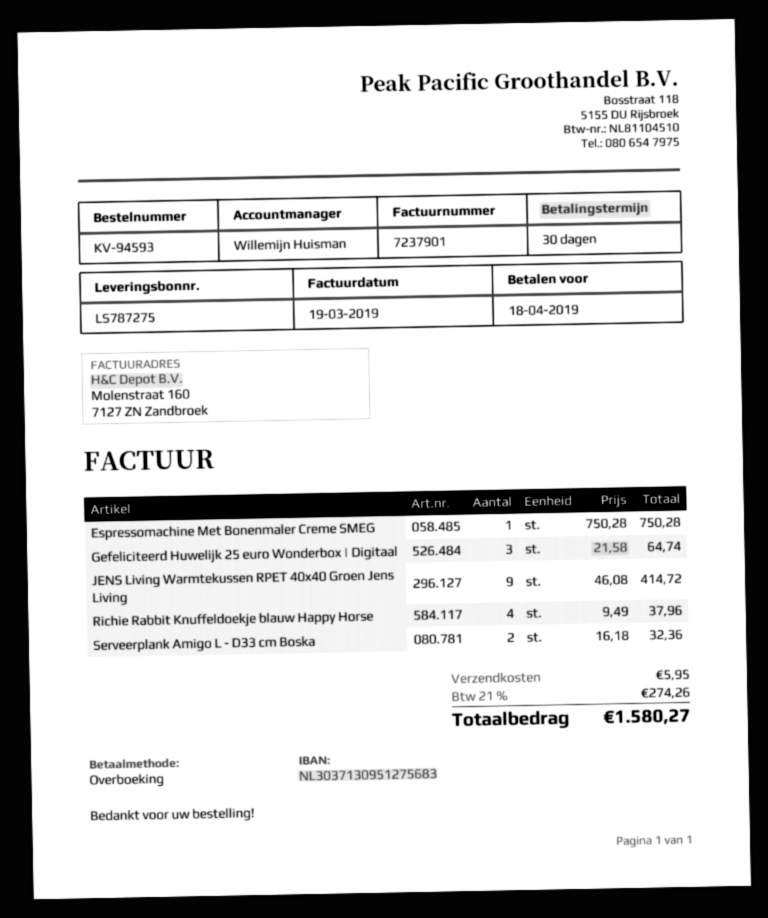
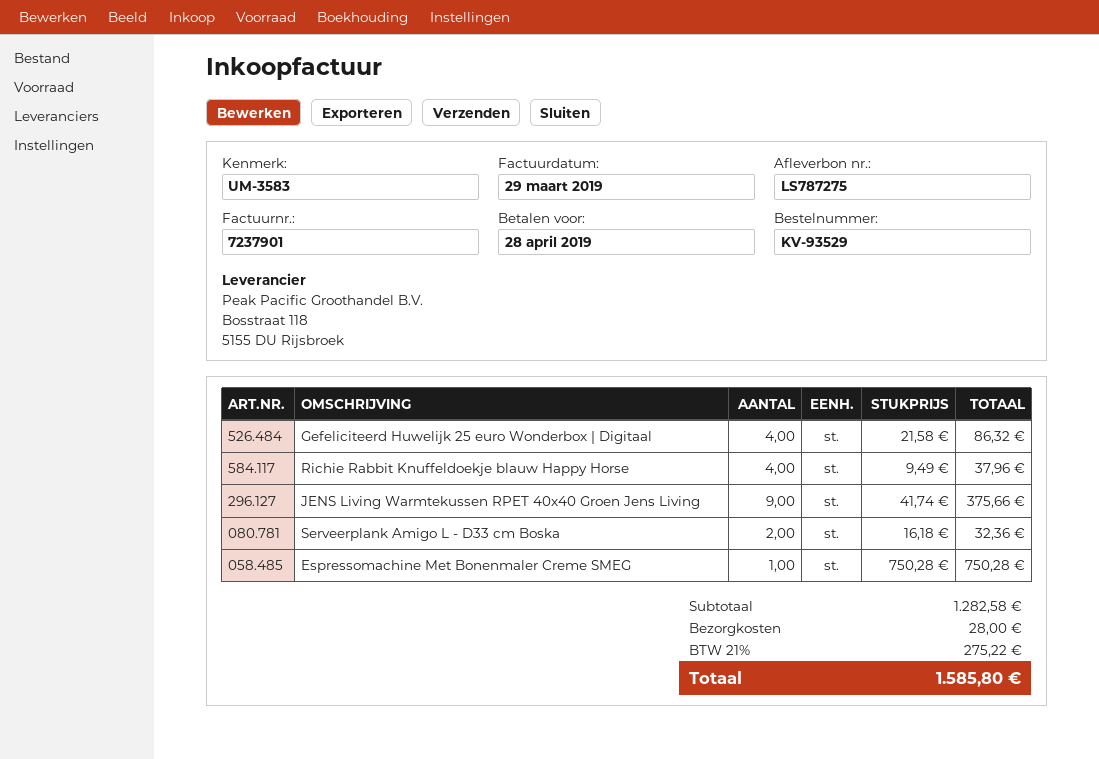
order number: KV-94593 -> KV-93529
invoice date: 2019-03-19 -> 2019-03-29
due date: 2019-04-18 -> 2019-04-28
Gefeliciteerd Huwelijk 25 euro Wonderbox | Digitaal: 3 x 21.58 = 64.74 -> 4 x 21.58 = 86.32
JENS Living Warmtekussen RPET 40x40 Groen Jens Living: 9 x 46.08 = 414.72 -> 9 x 41.74 = 375.66
shipping: 5.95 -> 28.00
tax: 21% = 274.26 -> 21% = 275.22
total: 1580.27 -> 1585.80

